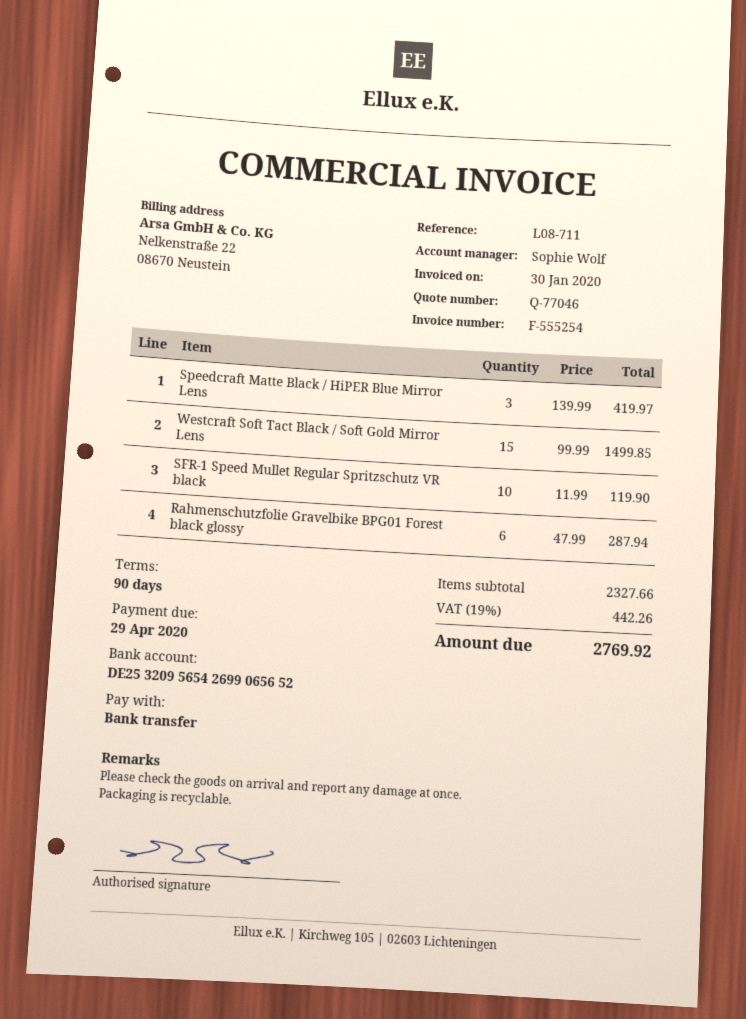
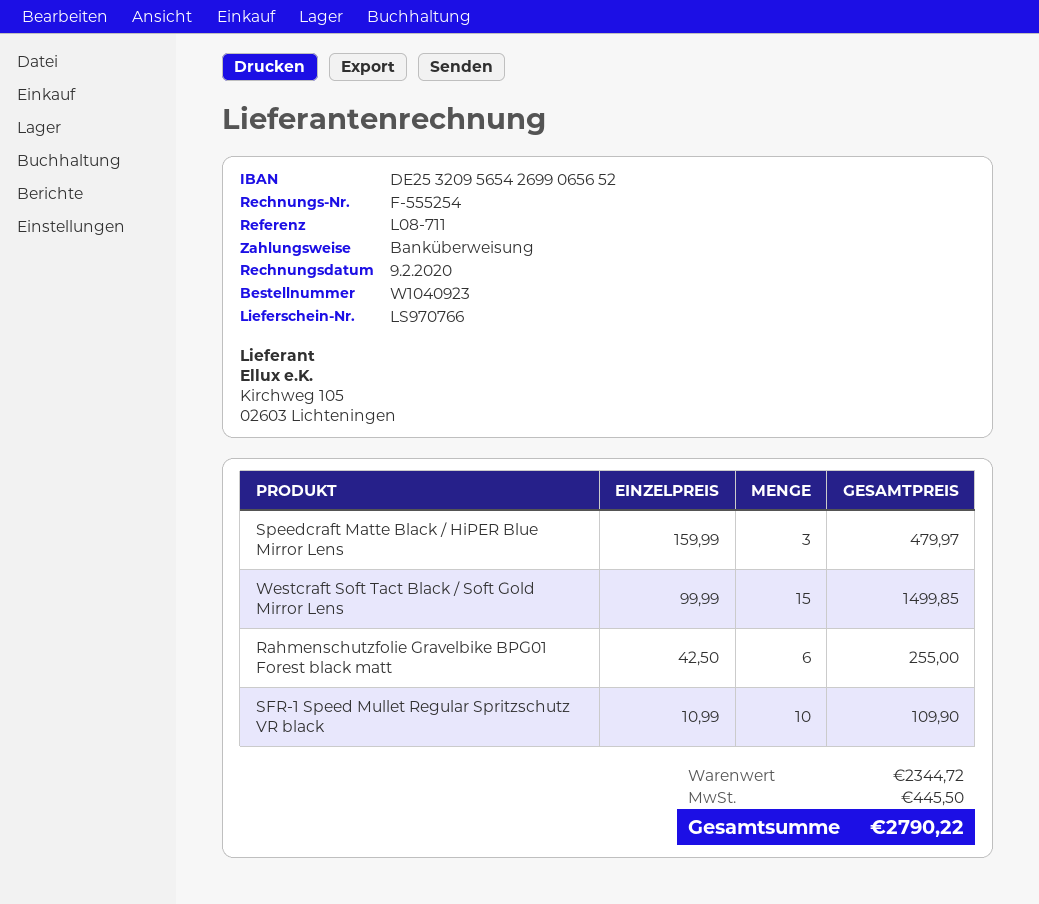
invoice date: 2020-01-30 -> 2020-02-09
Speedcraft Matte Black / HiPER Blue Mirror Lens: 3 x 139.99 = 419.97 -> 3 x 159.99 = 479.97
SFR-1 Speed Mullet Regular Spritzschutz VR black: 10 x 11.99 = 119.90 -> 10 x 10.99 = 109.90
Rahmenschutzfolie Gravelbike BPG01 Forest black glossy: 6 x 47.99 = 287.94 -> none
Rahmenschutzfolie Gravelbike BPG01 Forest black matt: none -> 6 x 42.50 = 255.00
subtotal: 2327.66 -> 2344.72
tax: 442.26 -> 445.50
total: 2769.92 -> 2790.22

